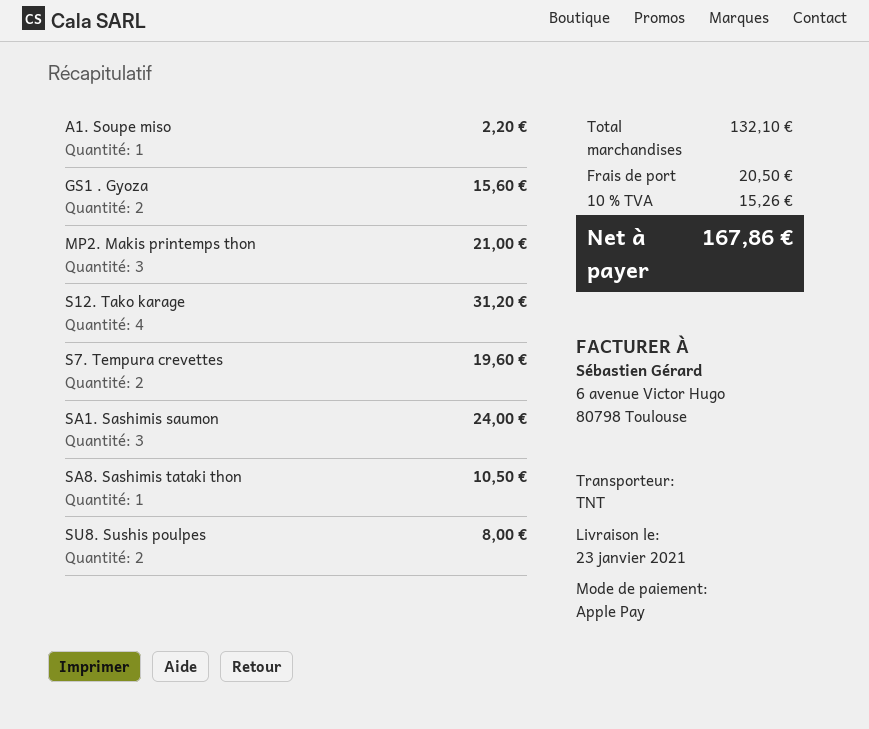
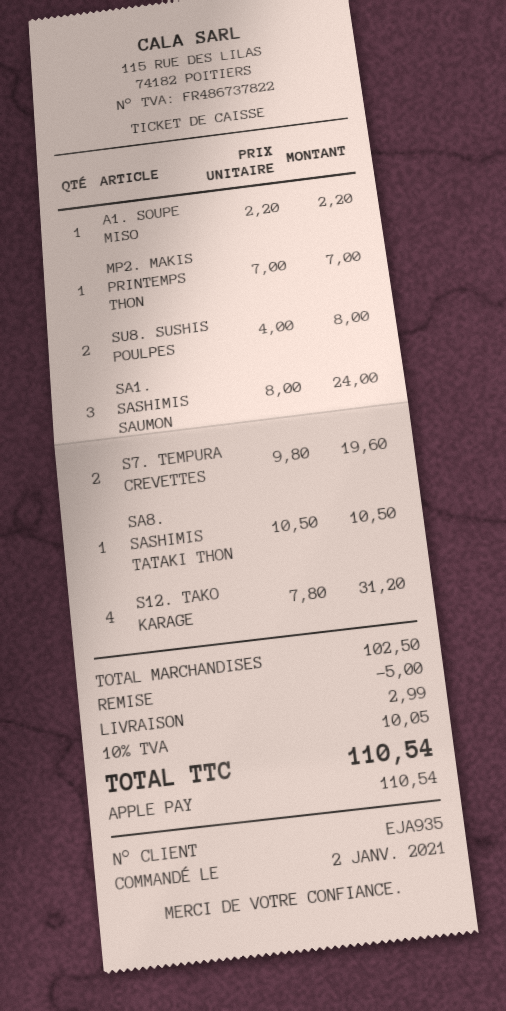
GS1 . Gyoza: 2 for 15.60 -> none
MP2. Makis printemps thon: 3 for 21.00 -> 1 for 7.00
subtotal: 132.10 -> 102.50
discount: none -> 5.00
shipping: 20.50 -> 2.99
tax: 10% = 15.26 -> 10% = 10.05
total: 167.86 -> 110.54

